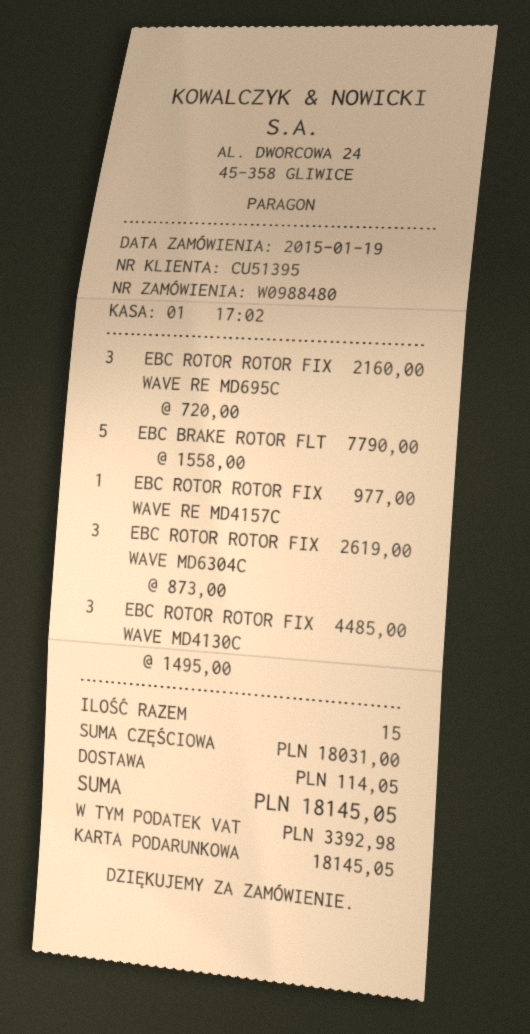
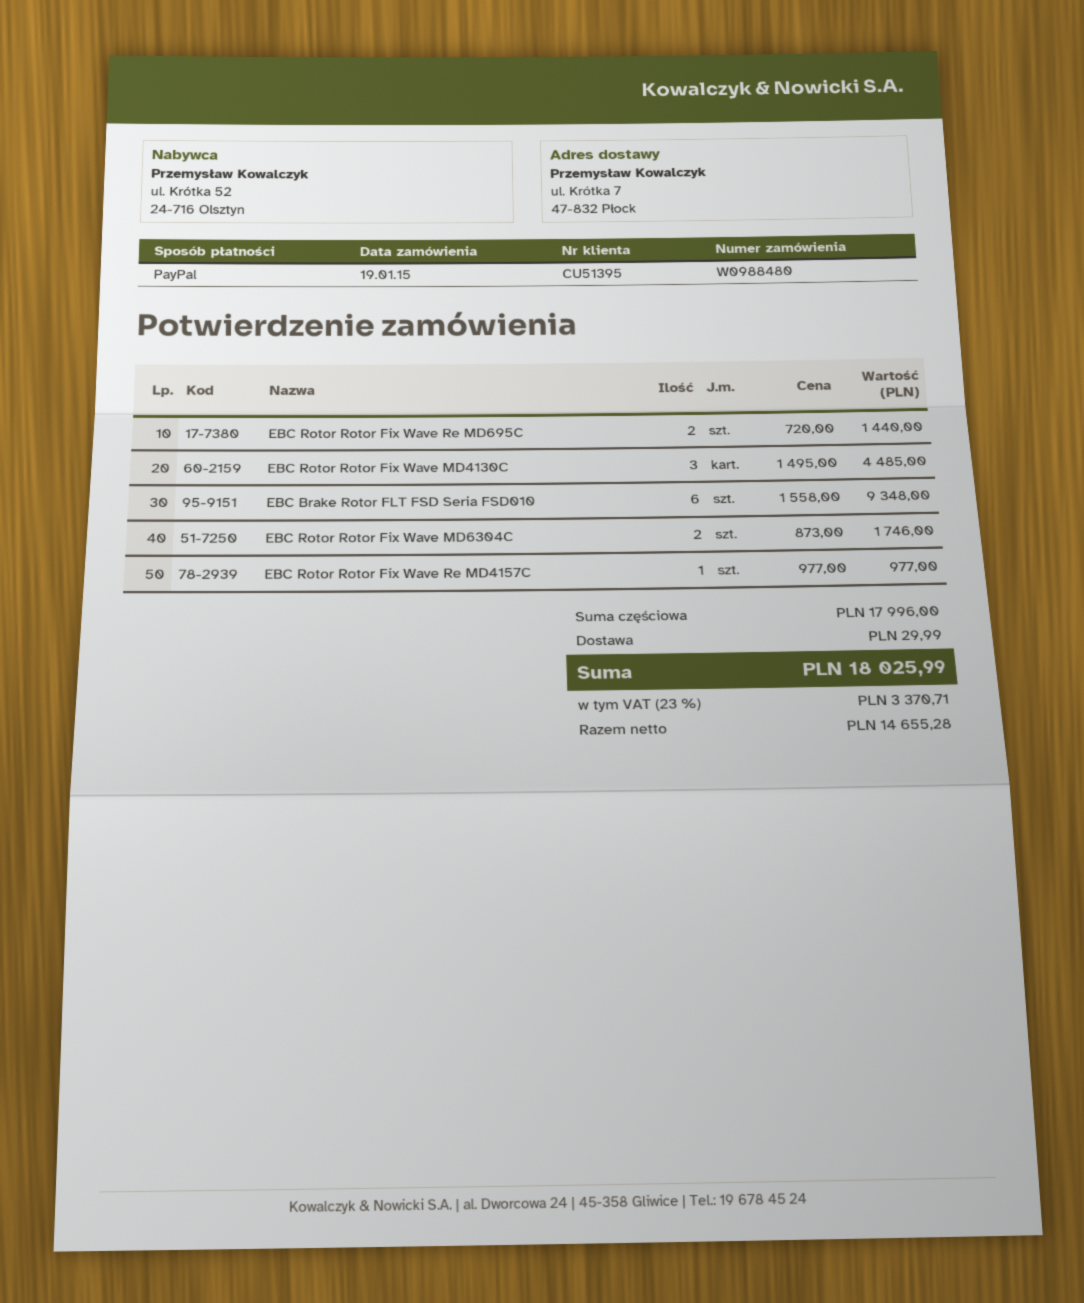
payment method: gift card -> PayPal
EBC ROTOR ROTOR FIX WAVE RE MD695C: 3 x 720.00 = 2160.00 -> 2 x 720.00 = 1440.00
EBC BRAKE ROTOR FLT: 5 x 1558.00 = 7790.00 -> 6 x 1558.00 = 9348.00
EBC ROTOR ROTOR FIX WAVE MD6304C: 3 x 873.00 = 2619.00 -> 2 x 873.00 = 1746.00
subtotal: 18031.00 -> 17996.00
shipping: 114.05 -> 29.99
tax: 3392.98 -> 3370.71
total: 18145.05 -> 18025.99

